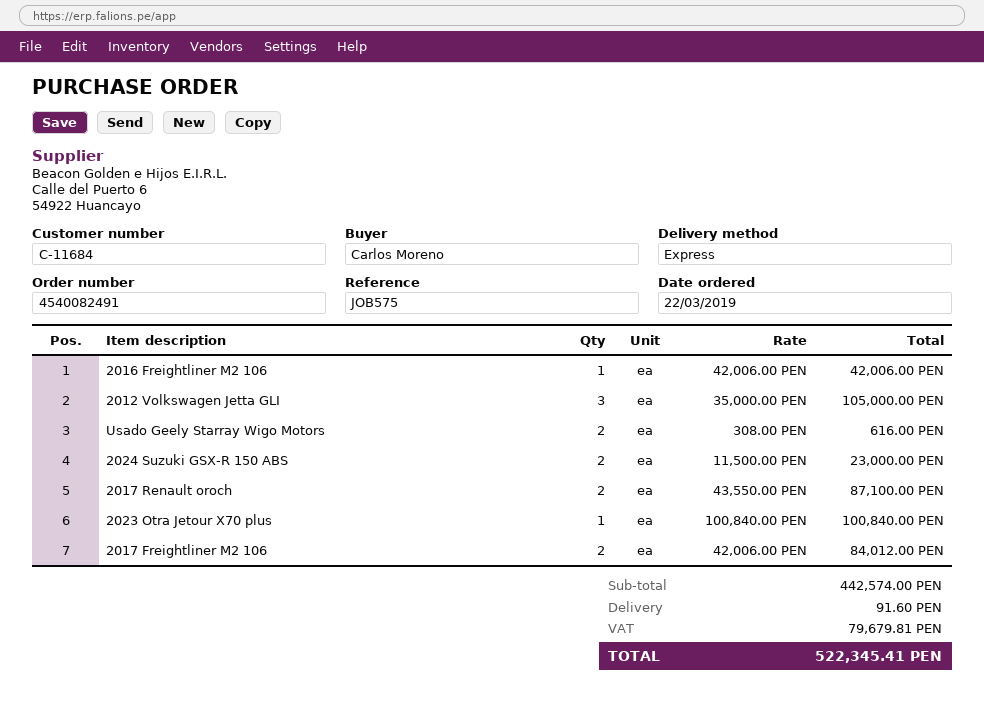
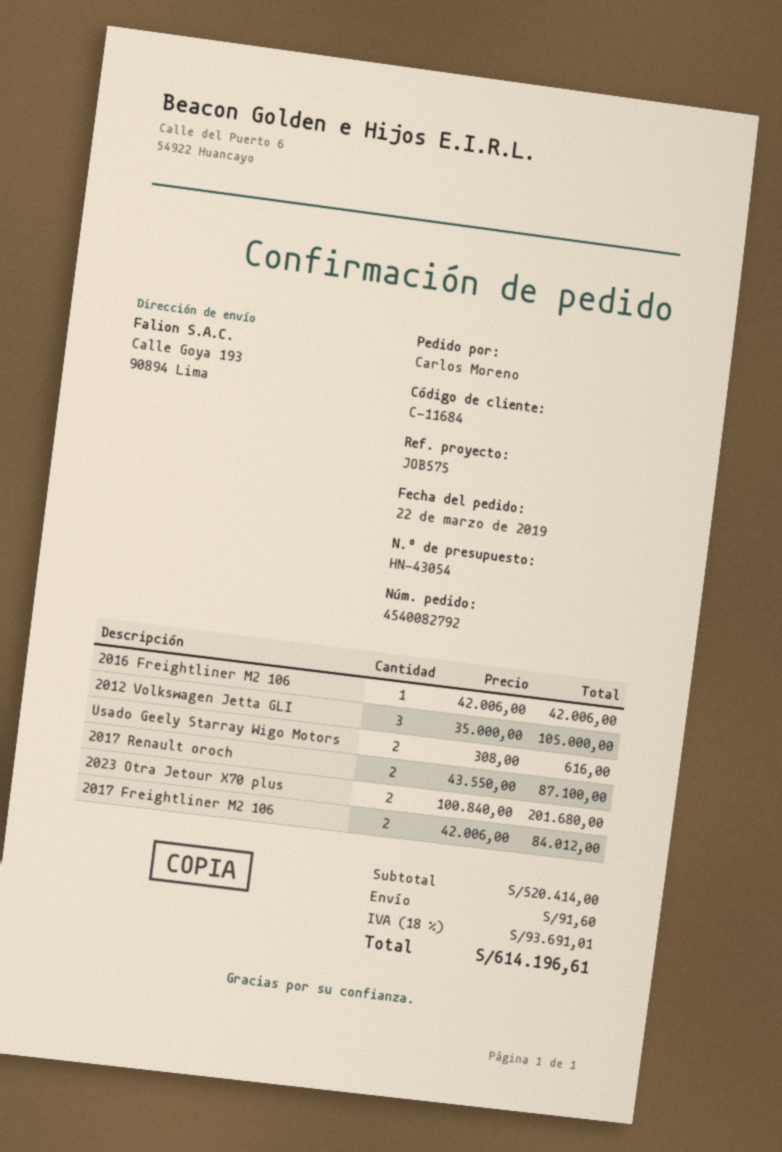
order number: 4540082491 -> 4540082792
2024 Suzuki GSX-R 150 ABS: 2 x 11500.00 = 23000.00 -> none
2023 Otra Jetour X70 plus: 1 x 100840.00 = 100840.00 -> 2 x 100840.00 = 201680.00
subtotal: 442574.00 -> 520414.00
tax: 79679.81 -> 93691.01
total: 522345.41 -> 614196.61

